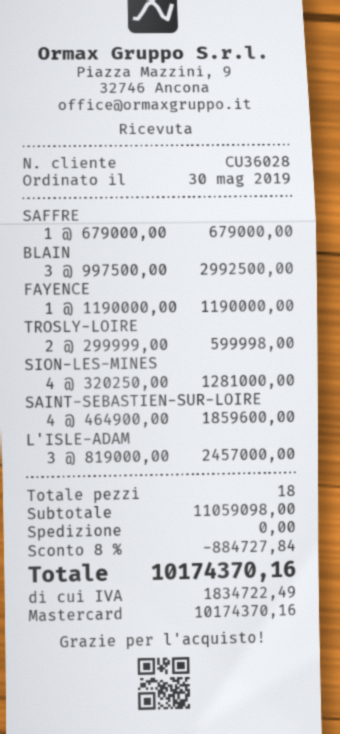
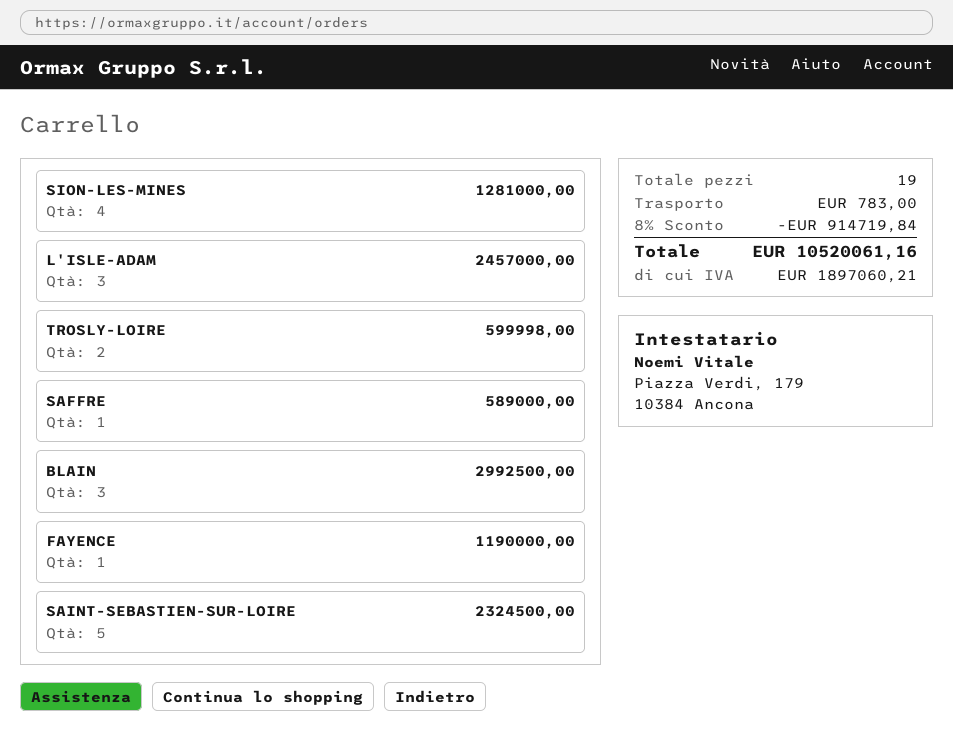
SAFFRE: 1 for 679000.00 -> 1 for 589000.00
SAINT-SEBASTIEN-SUR-LOIRE: 4 for 1859600.00 -> 5 for 2324500.00
total quantity: 18 -> 19
discount: 8% = 884727.84 -> 8% = 914719.84
shipping: 0.00 -> 783.00
tax: 1834722.49 -> 1897060.21
total: 10174370.16 -> 10520061.16

